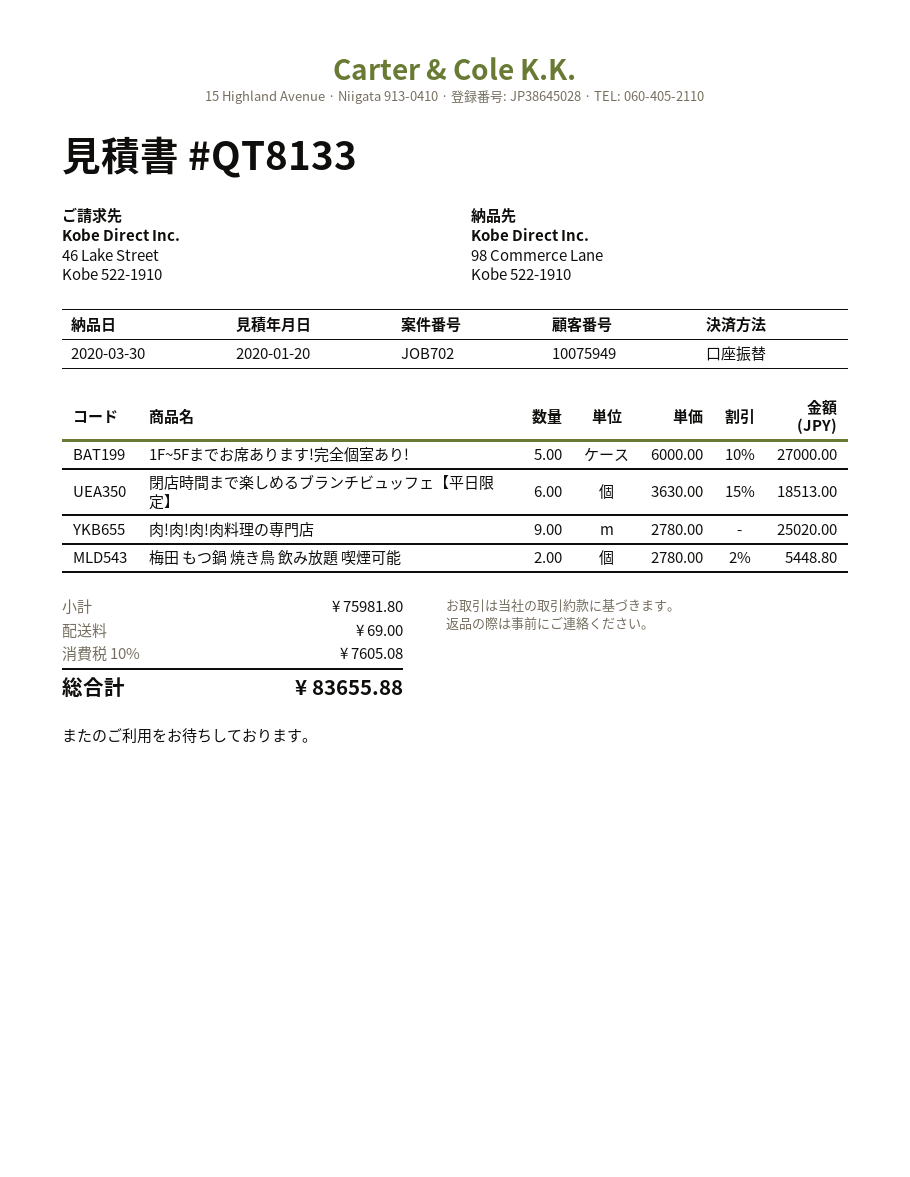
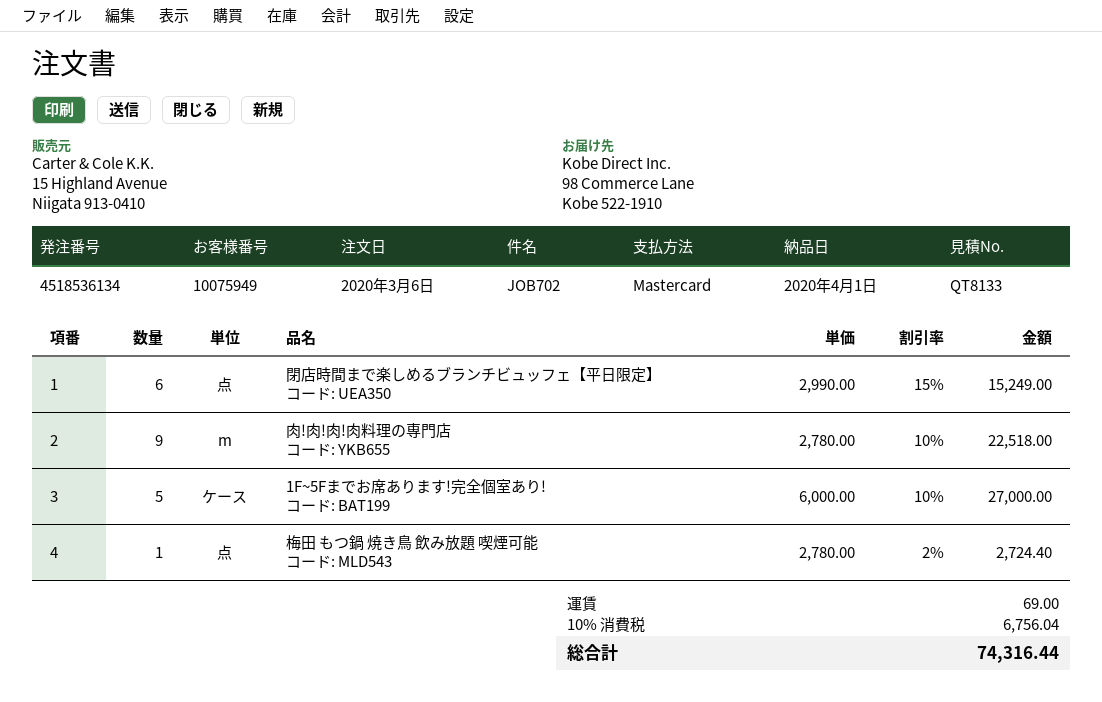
delivery date: 2020-03-30 -> 2020-04-01
payment method: direct debit -> Mastercard
閉店時間まで楽しめるブランチビュッフェ【平日限定】: 6 x 3630.00 - 15% = 18513.00 -> 6 x 2990.00 - 15% = 15249.00
肉!肉!肉!肉料理の専門店: 9 x 2780.00 = 25020.00 -> 9 x 2780.00 - 10% = 22518.00
梅田 もつ鍋 焼き鳥 飲み放題 喫煙可能: 2 x 2780.00 - 2% = 5448.80 -> 1 x 2780.00 - 2% = 2724.40
tax: 10% = 7605.08 -> 10% = 6756.04
total: 83655.88 -> 74316.44

